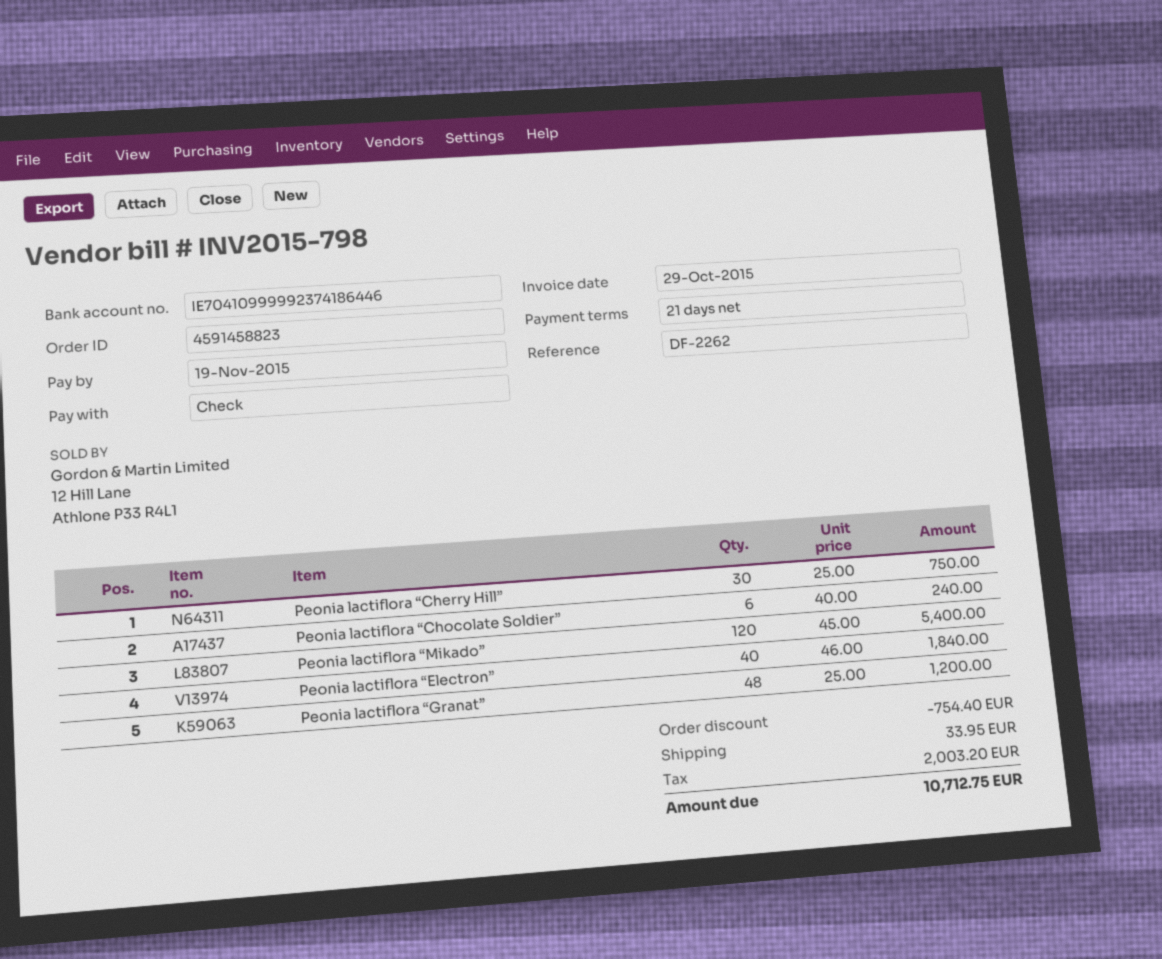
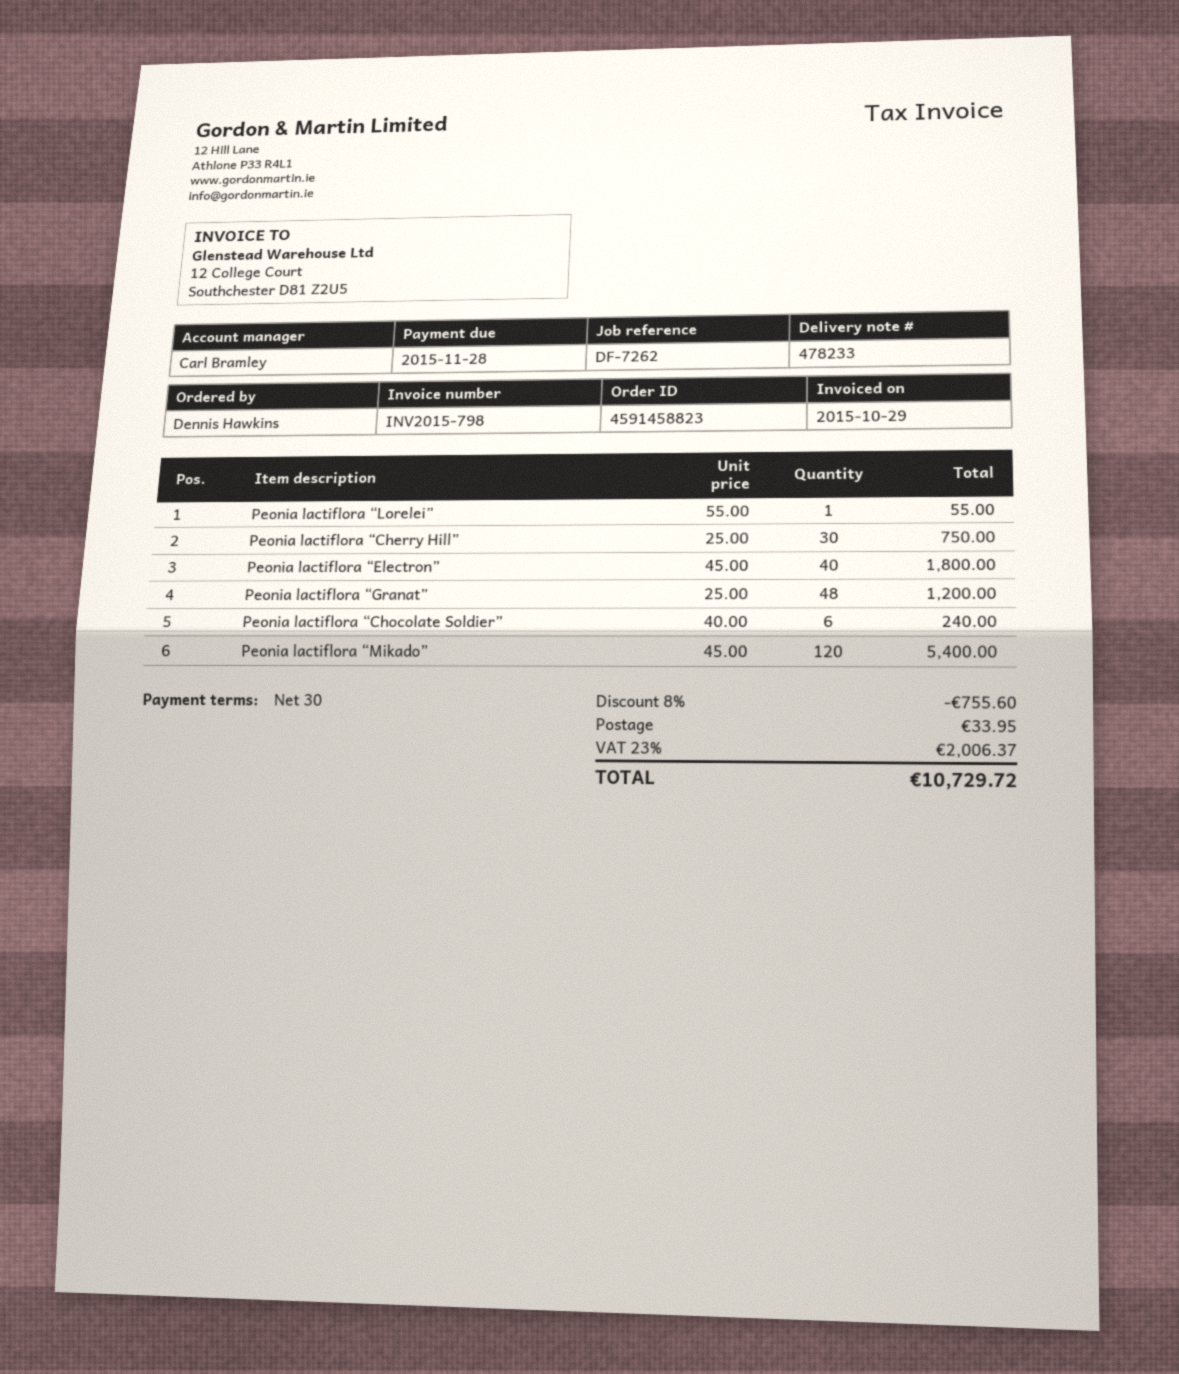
payment terms: 21 days -> 30 days
due date: 2015-11-19 -> 2015-11-28
reference: DF-2262 -> DF-7262
Peonia lactiflora “Electron”: 40 x 46.00 = 1840.00 -> 40 x 45.00 = 1800.00
Peonia lactiflora “Lorelei”: none -> 1 x 55.00 = 55.00
discount: 754.40 -> 755.60
tax: 2003.20 -> 2006.37
total: 10712.75 -> 10729.72

